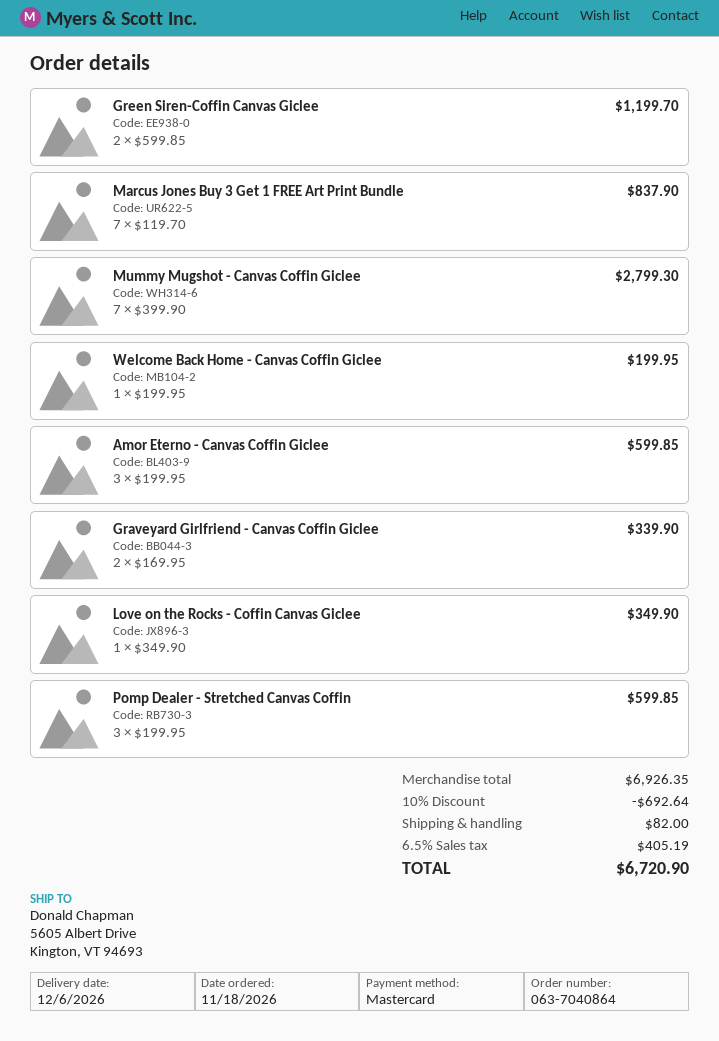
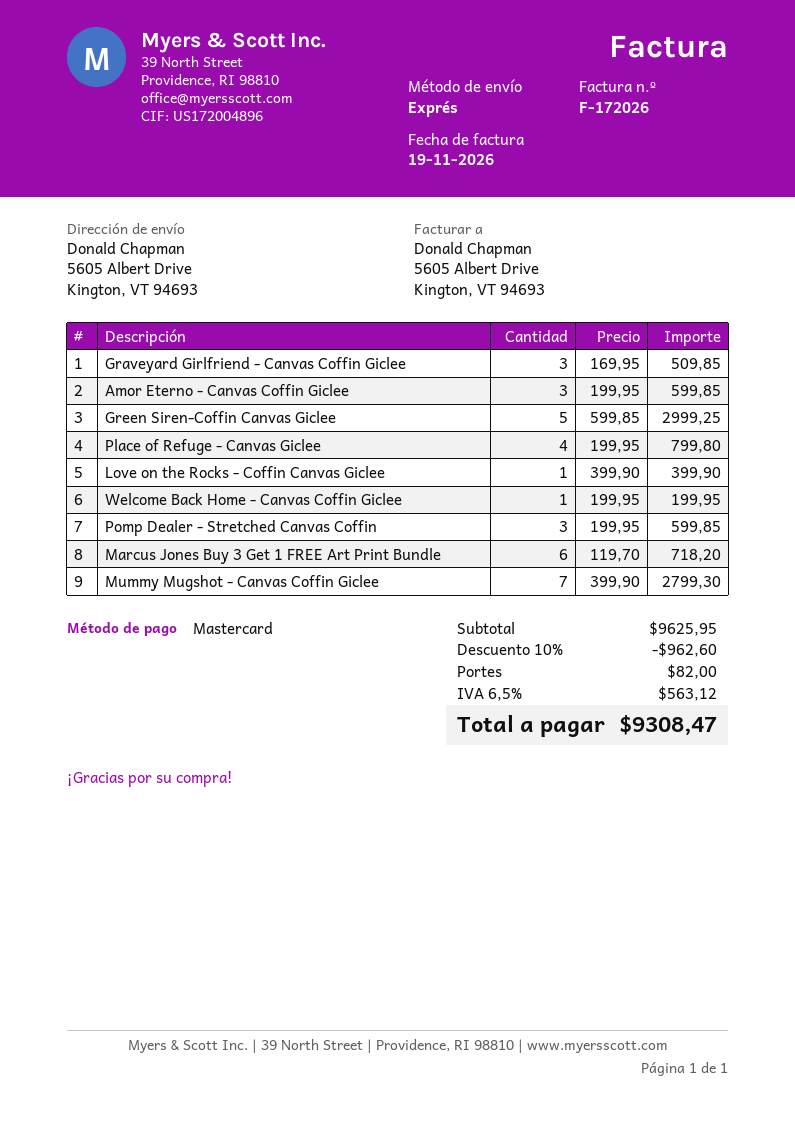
Green Siren-Coffin Canvas Giclee: 2 x 599.85 = 1199.70 -> 5 x 599.85 = 2999.25
Marcus Jones Buy 3 Get 1 FREE Art Print Bundle: 7 x 119.70 = 837.90 -> 6 x 119.70 = 718.20
Graveyard Girlfriend - Canvas Coffin Giclee: 2 x 169.95 = 339.90 -> 3 x 169.95 = 509.85
Love on the Rocks - Coffin Canvas Giclee: 1 x 349.90 = 349.90 -> 1 x 399.90 = 399.90
Place of Refuge - Canvas Giclee: none -> 4 x 199.95 = 799.80
subtotal: 6926.35 -> 9625.95
discount: 10% = 692.64 -> 10% = 962.60
tax: 6.5% = 405.19 -> 6.5% = 563.12
total: 6720.90 -> 9308.47

